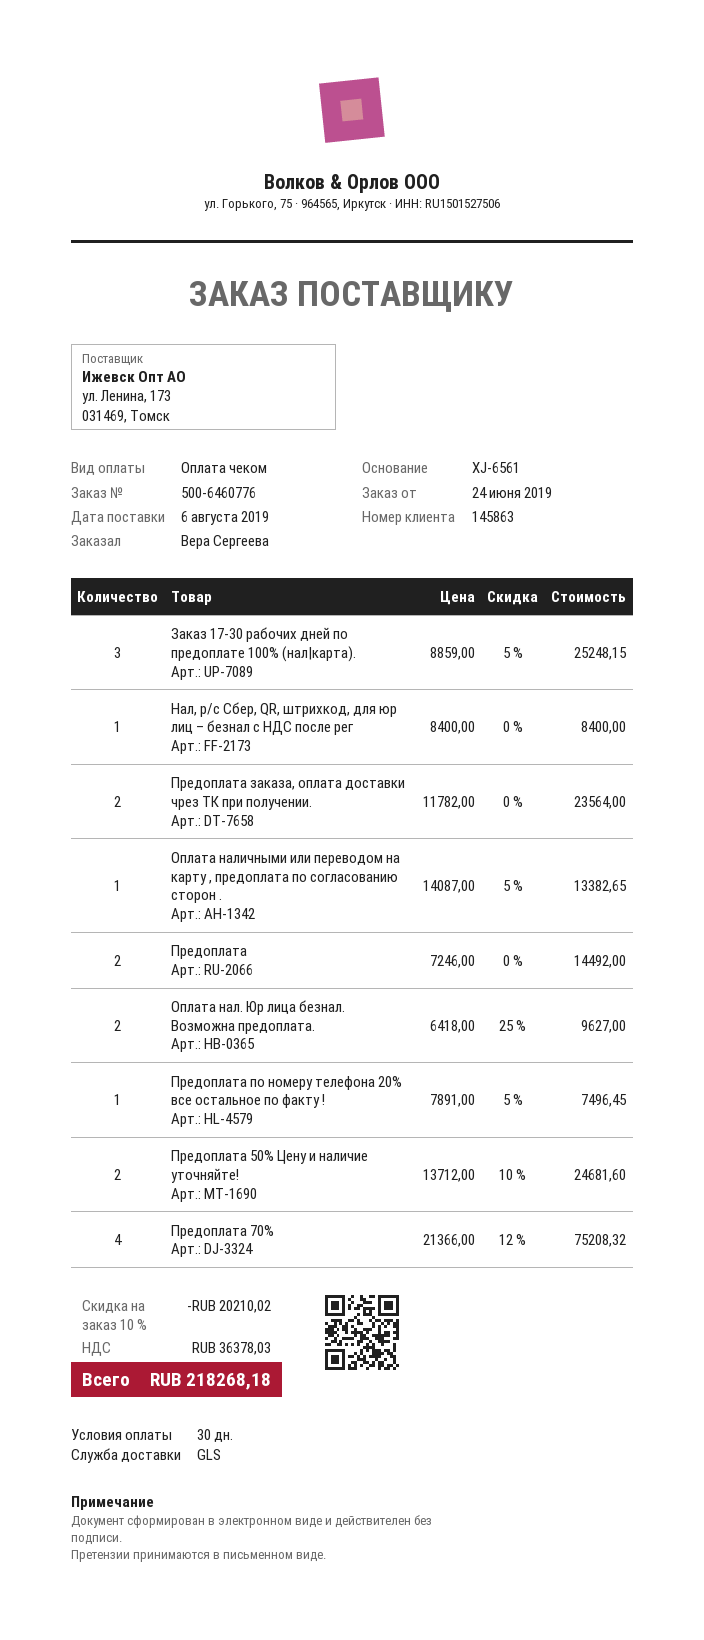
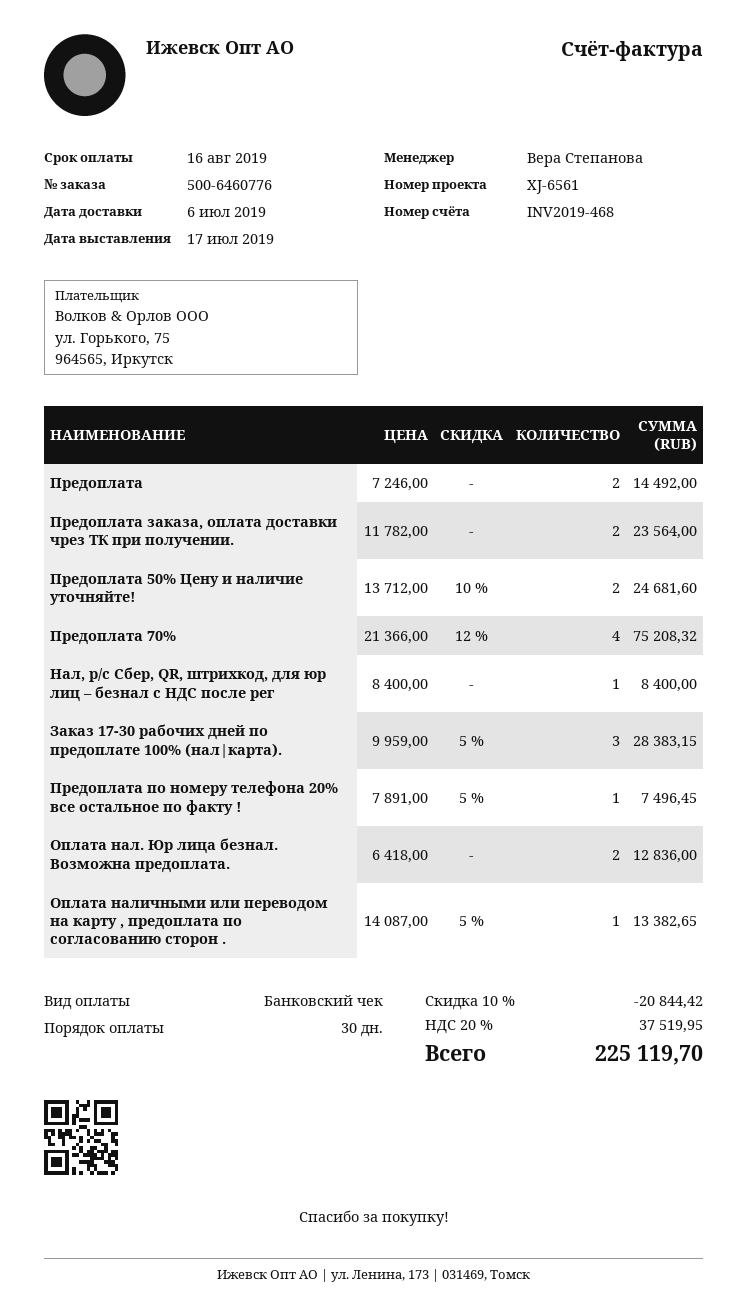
delivery date: 2019-08-06 -> 2019-07-06
Заказ 17-30 рабочих дней по предоплате 100% (нал|карта).: 3 x 8859.00 - 5% = 25248.15 -> 3 x 9959.00 - 5% = 28383.15
Оплата нал. Юр лица безнал. Возможна предоплата.: 2 x 6418.00 - 25% = 9627.00 -> 2 x 6418.00 = 12836.00
discount: 10% = 20210.02 -> 10% = 20844.42
tax: 36378.03 -> 37519.95
total: 218268.18 -> 225119.70

